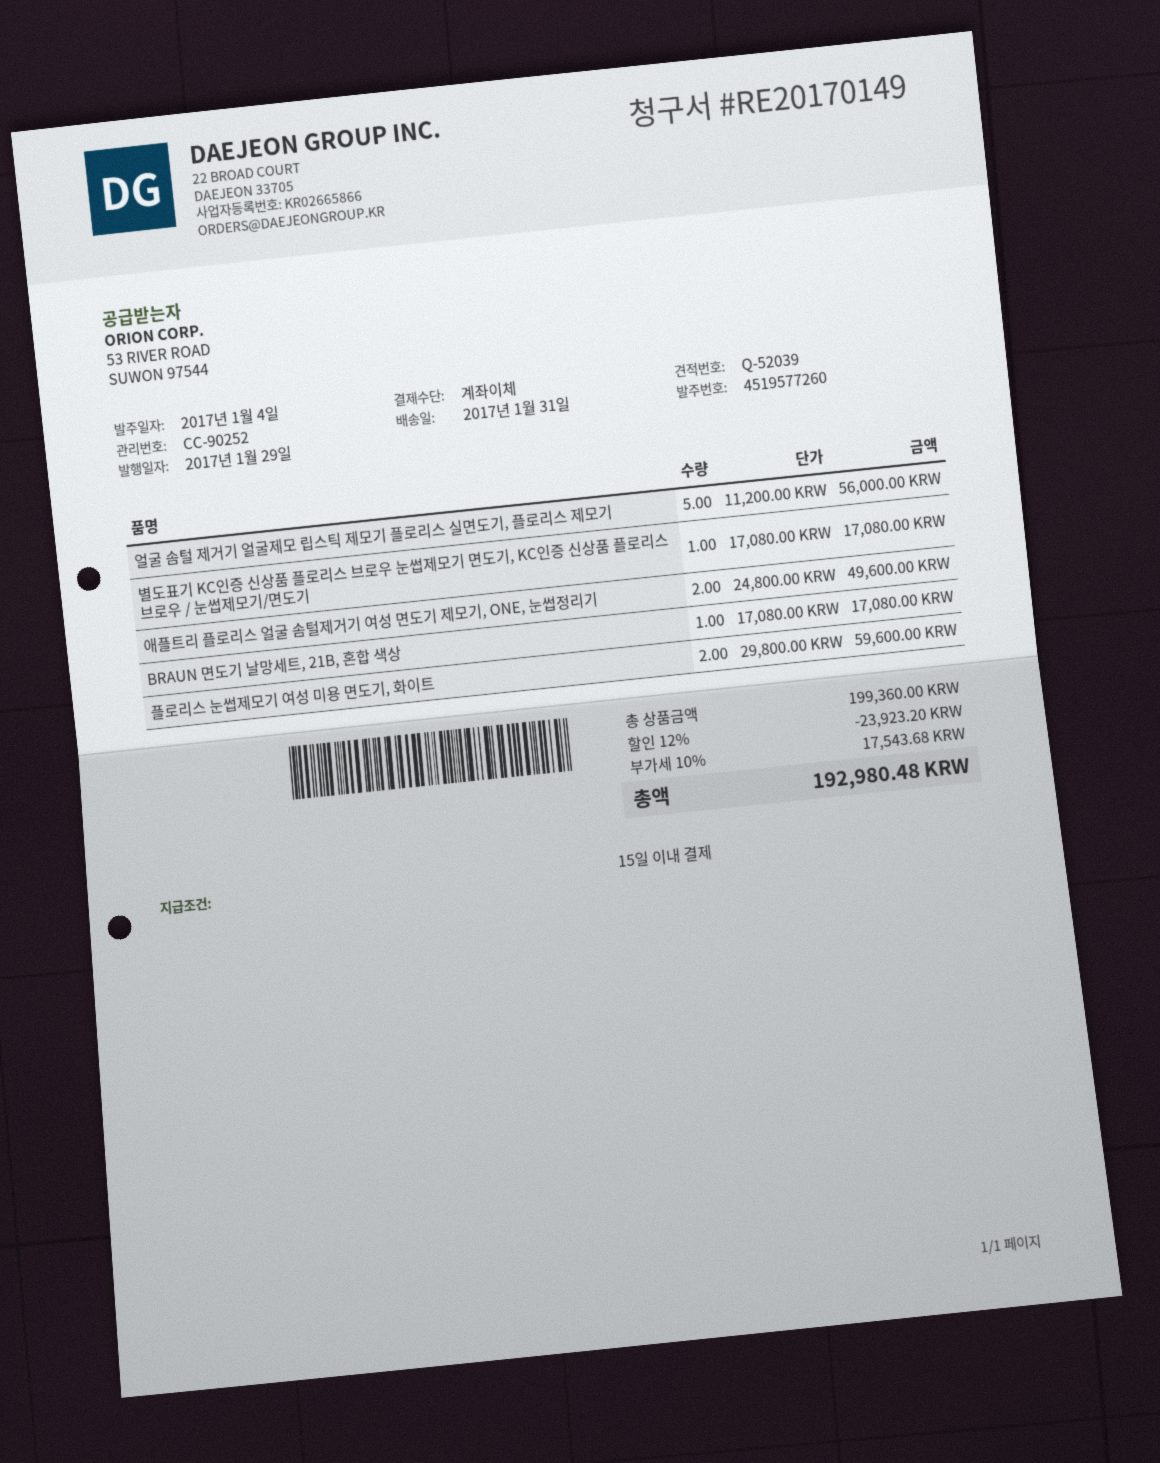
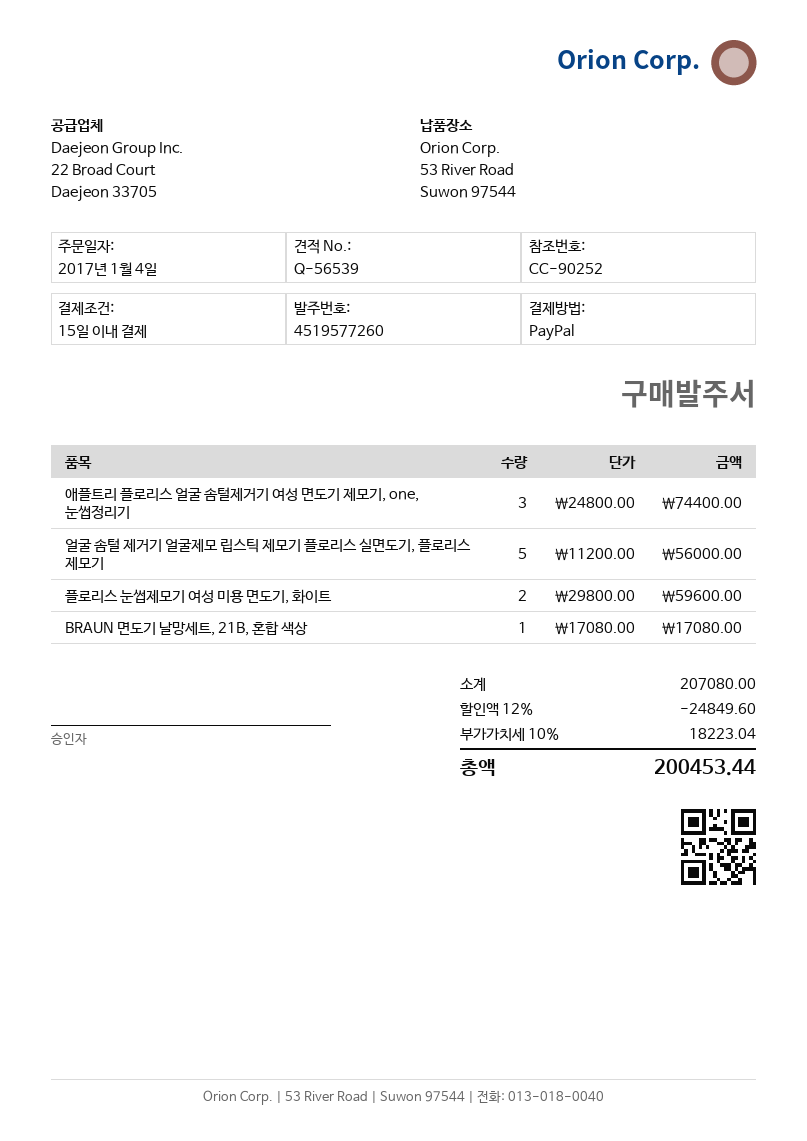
quote number: Q-52039 -> Q-56539
payment method: bank transfer -> PayPal
별도표기 KC인증 신상품 플로리스 브로우 눈썹제모기 면도기, KC인증 신상품 플로리스 브로우 / 눈썹제모기/면도기: 1 x 17080.00 = 17080.00 -> none
애플트리 플로리스 얼굴 솜털제거기 여성 면도기 제모기, ONE, 눈썹정리기: 2 x 24800.00 = 49600.00 -> 3 x 24800.00 = 74400.00
subtotal: 199360.00 -> 207080.00
discount: 12% = 23923.20 -> 12% = 24849.60
tax: 10% = 17543.68 -> 10% = 18223.04
total: 192980.48 -> 200453.44

